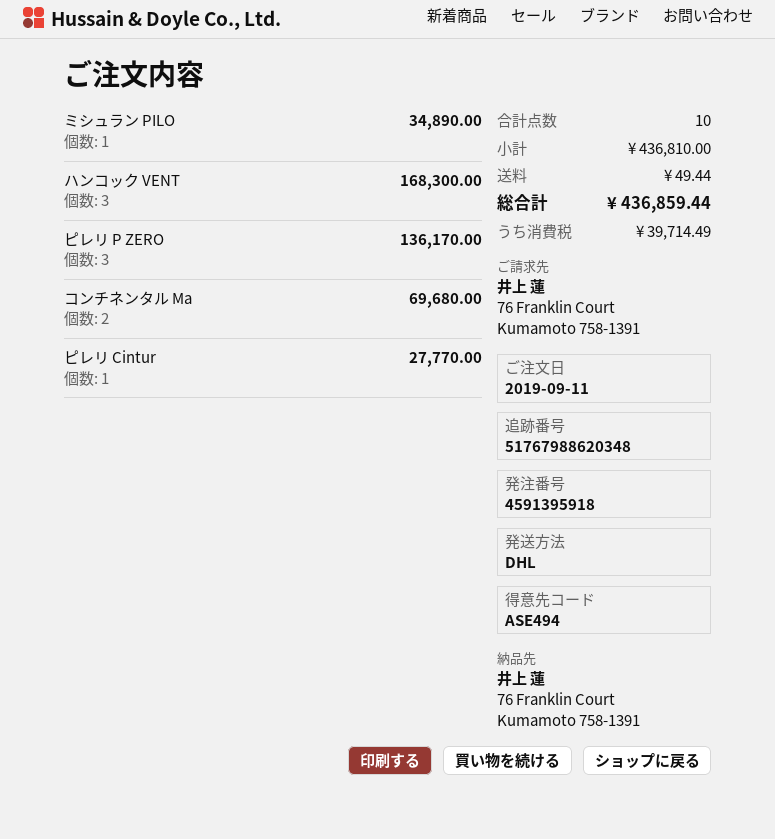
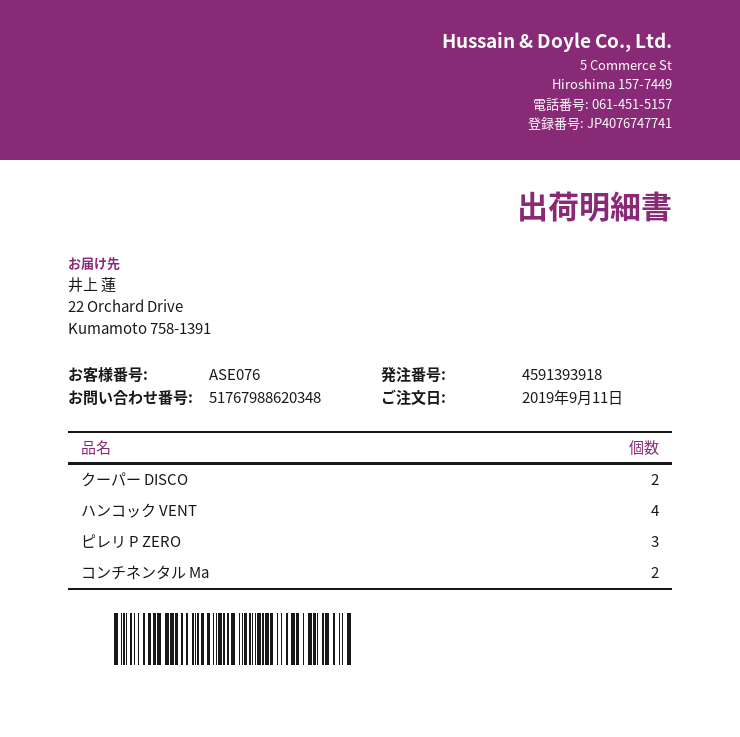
order number: 4591395918 -> 4591393918
customer number: ASE494 -> ASE076
ship to: 76 Franklin Court, Kumamoto 758-1391 -> 22 Orchard Drive, Kumamoto 758-1391
ミシュラン PILO: 1 -> none
ハンコック VENT: 3 -> 4
ピレリ Cintur: 1 -> none
クーパー DISCO: none -> 2

